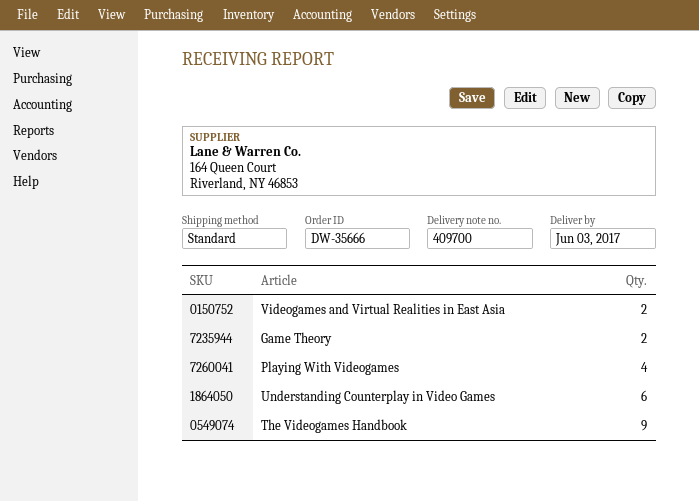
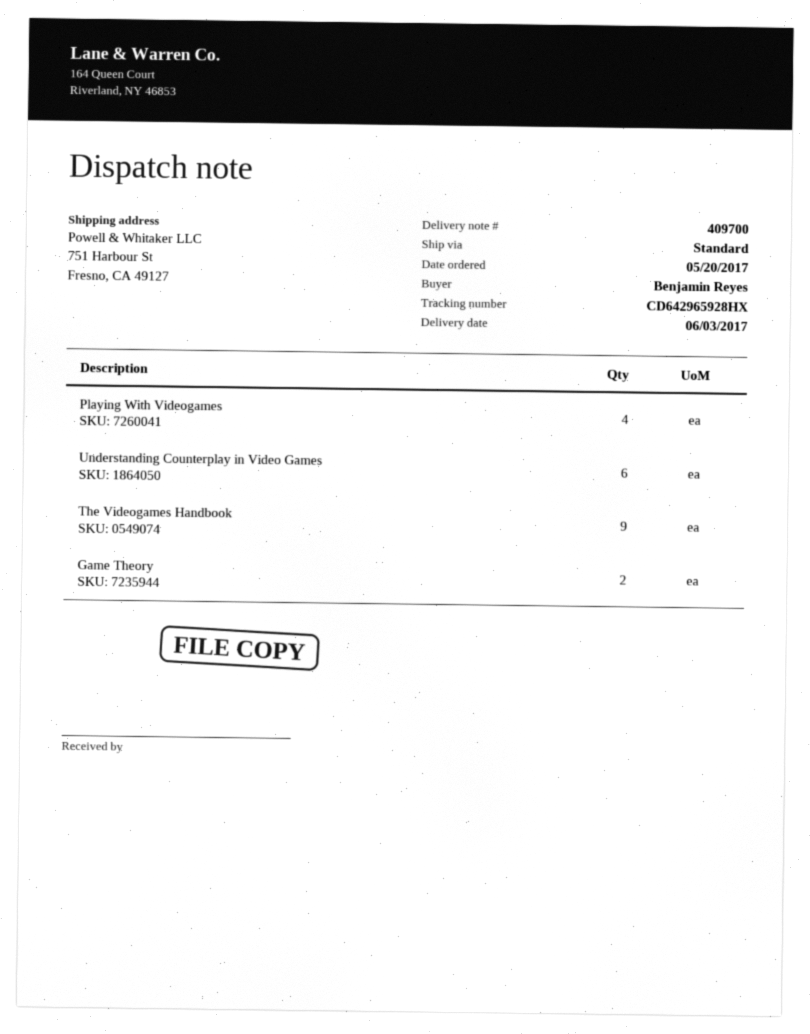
Videogames and Virtual Realities in East Asia: 2 -> none

